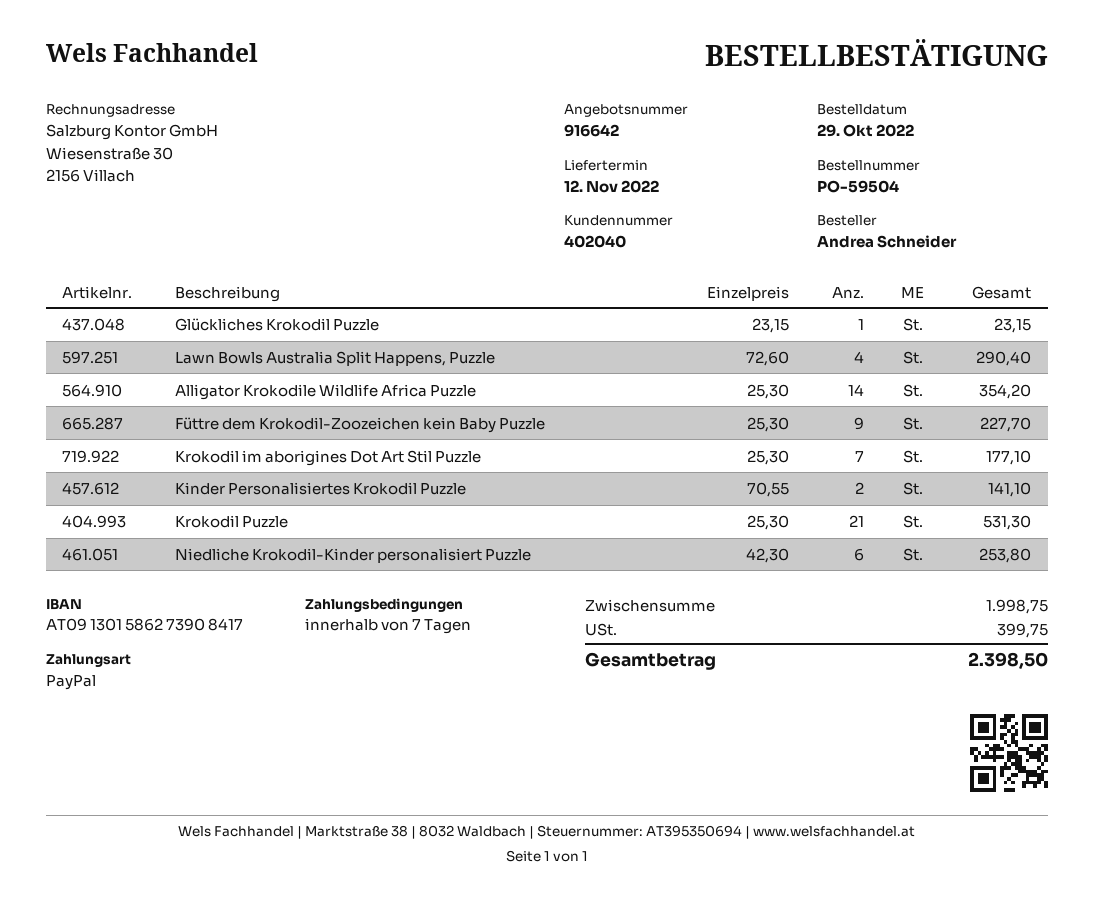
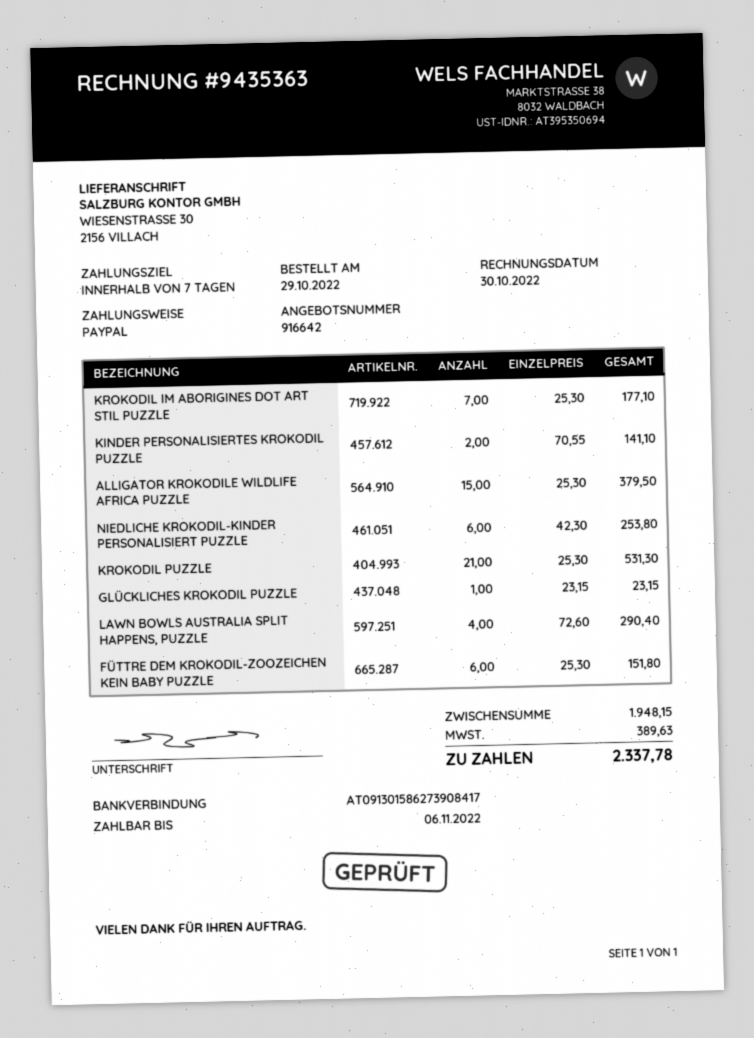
Alligator Krokodile Wildlife Africa Puzzle: 14 x 25.30 = 354.20 -> 15 x 25.30 = 379.50
Füttre dem Krokodil-Zoozeichen kein Baby Puzzle: 9 x 25.30 = 227.70 -> 6 x 25.30 = 151.80
subtotal: 1998.75 -> 1948.15
tax: 399.75 -> 389.63
total: 2398.50 -> 2337.78

